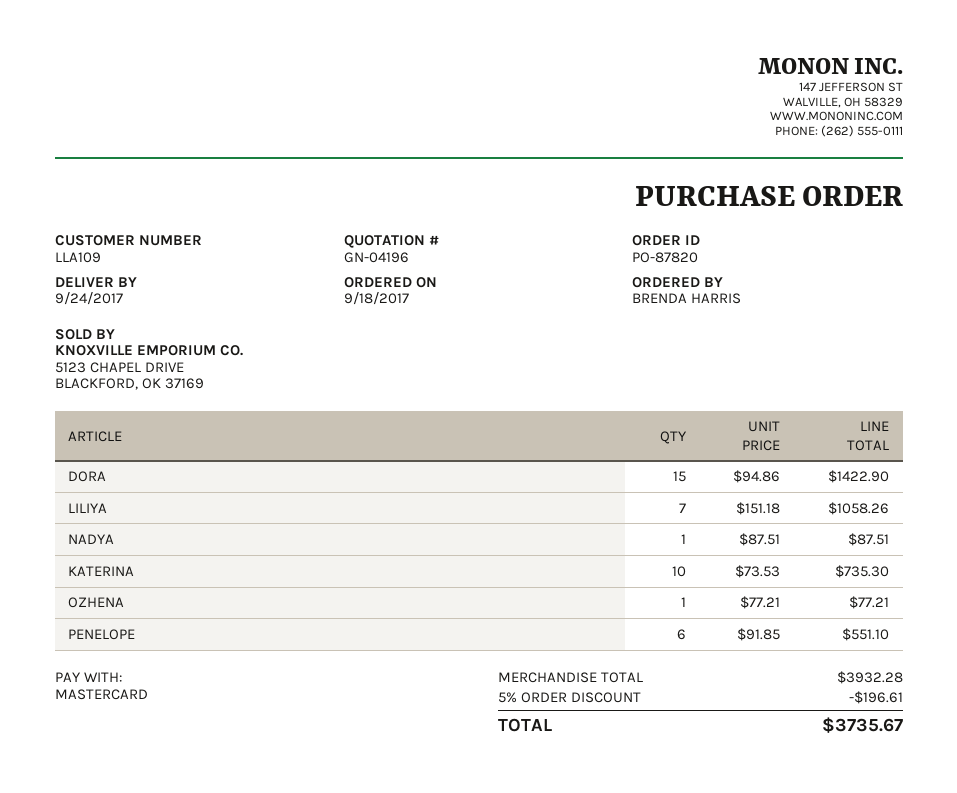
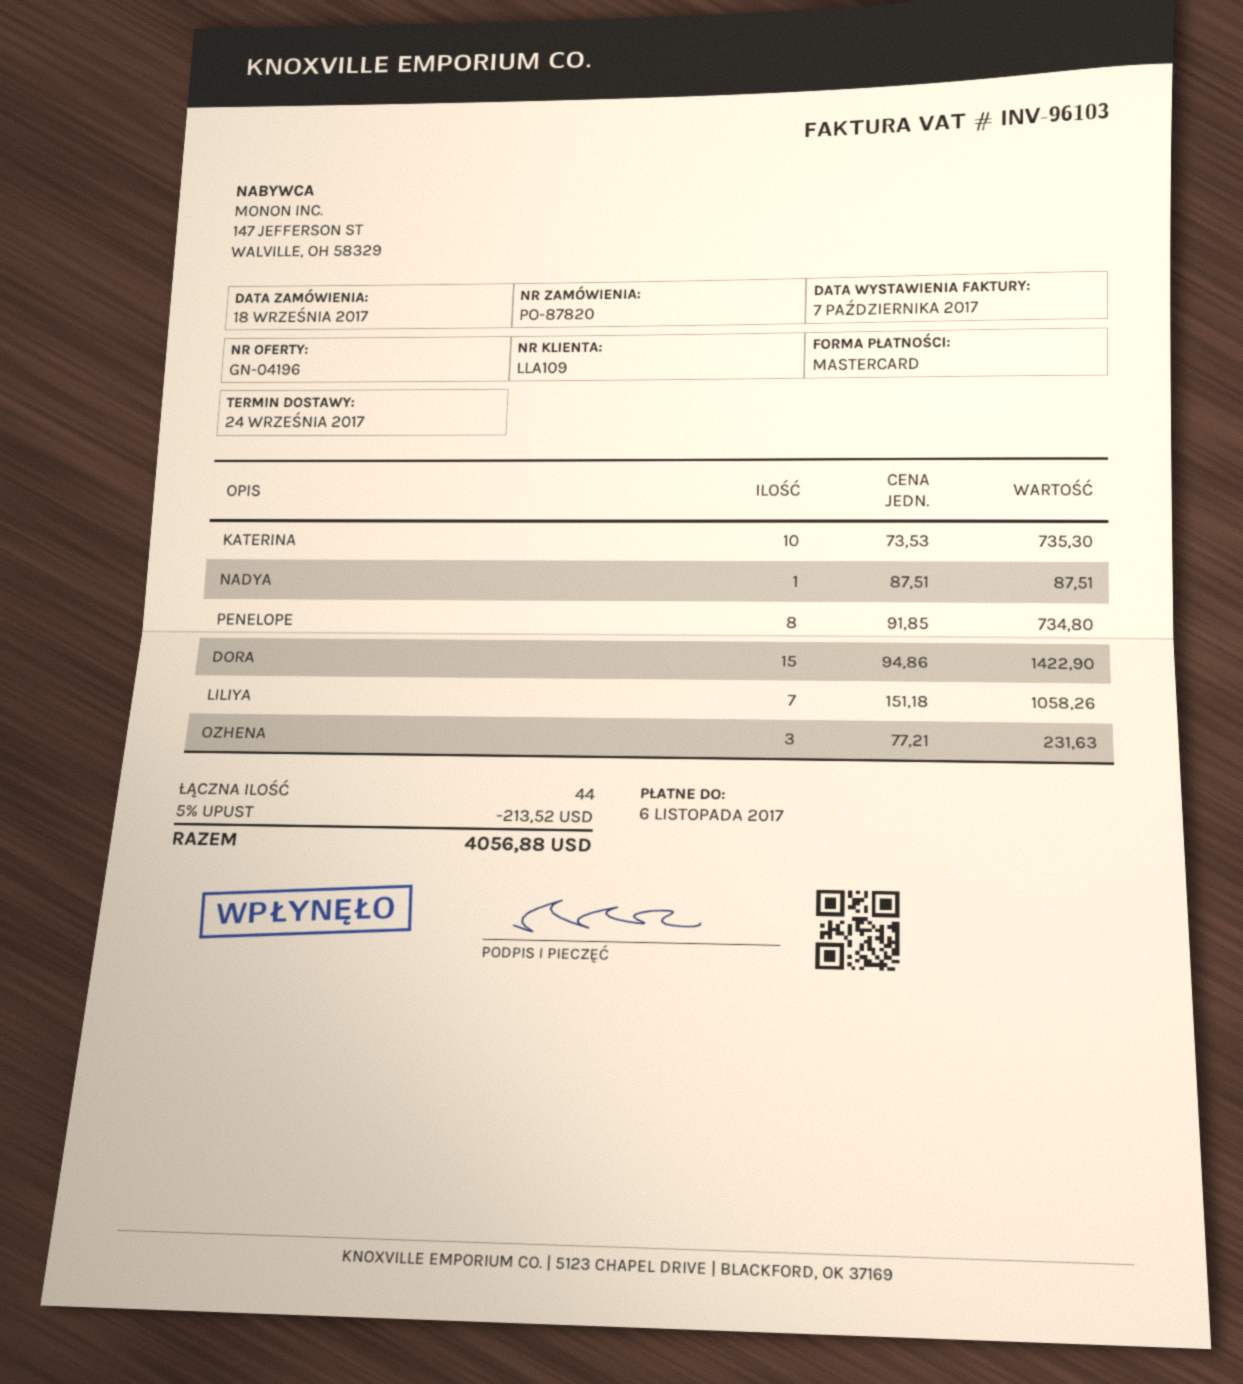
OZHENA: 1 x 77.21 = 77.21 -> 3 x 77.21 = 231.63
PENELOPE: 6 x 91.85 = 551.10 -> 8 x 91.85 = 734.80
discount: 5% = 196.61 -> 5% = 213.52
total: 3735.67 -> 4056.88

